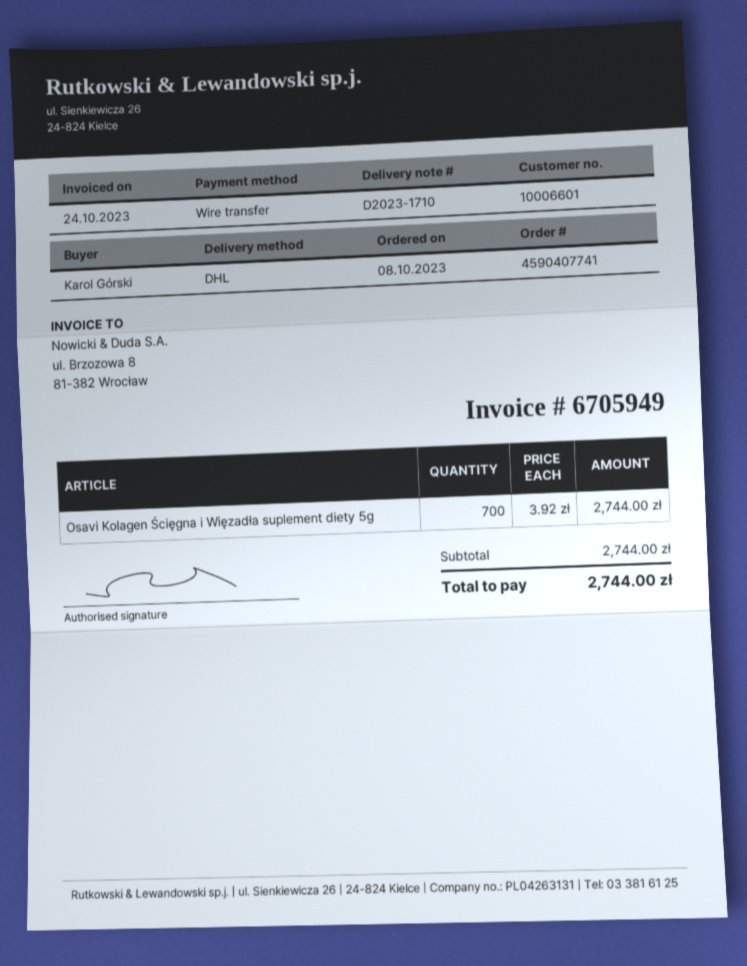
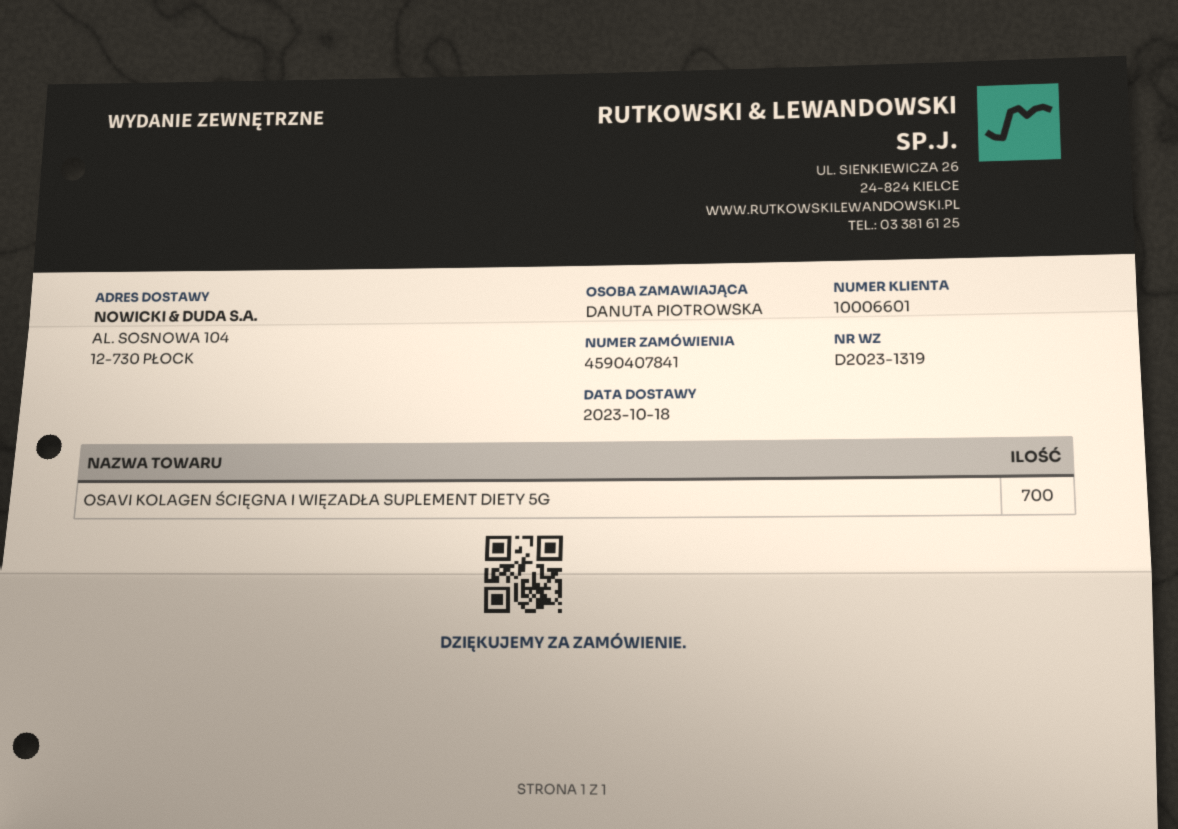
order number: 4590407741 -> 4590407841
delivery note number: D2023-1710 -> D2023-1319
ordered by: Karol Górski -> DANUTA PIOTROWSKA

